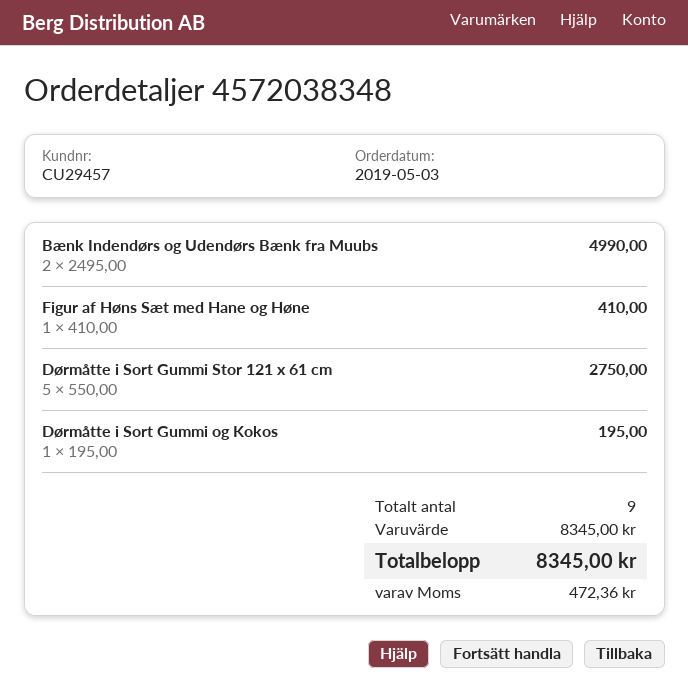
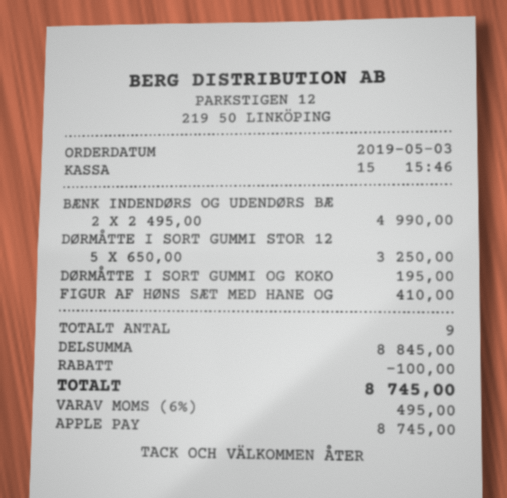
Dørmåtte i Sort Gummi Stor 121 x 61 cm: 5 x 550.00 = 2750.00 -> 5 x 650.00 = 3250.00
subtotal: 8345.00 -> 8845.00
discount: none -> 100.00
tax: 472.36 -> 495.00
total: 8345.00 -> 8745.00

